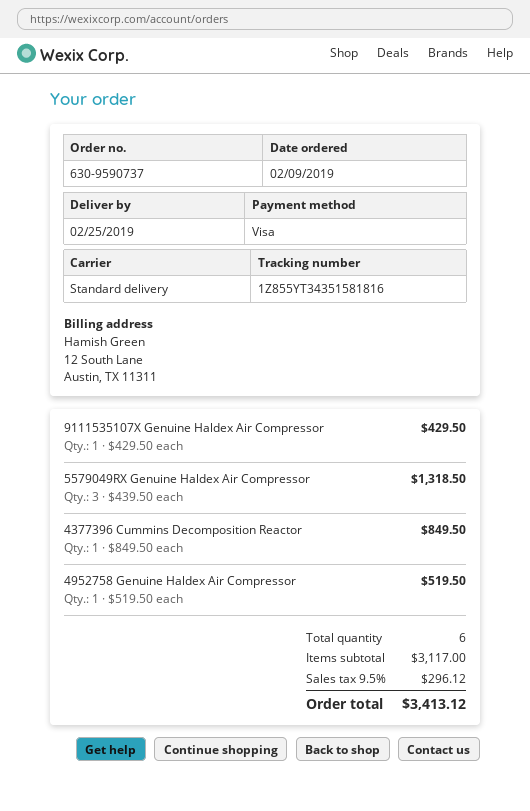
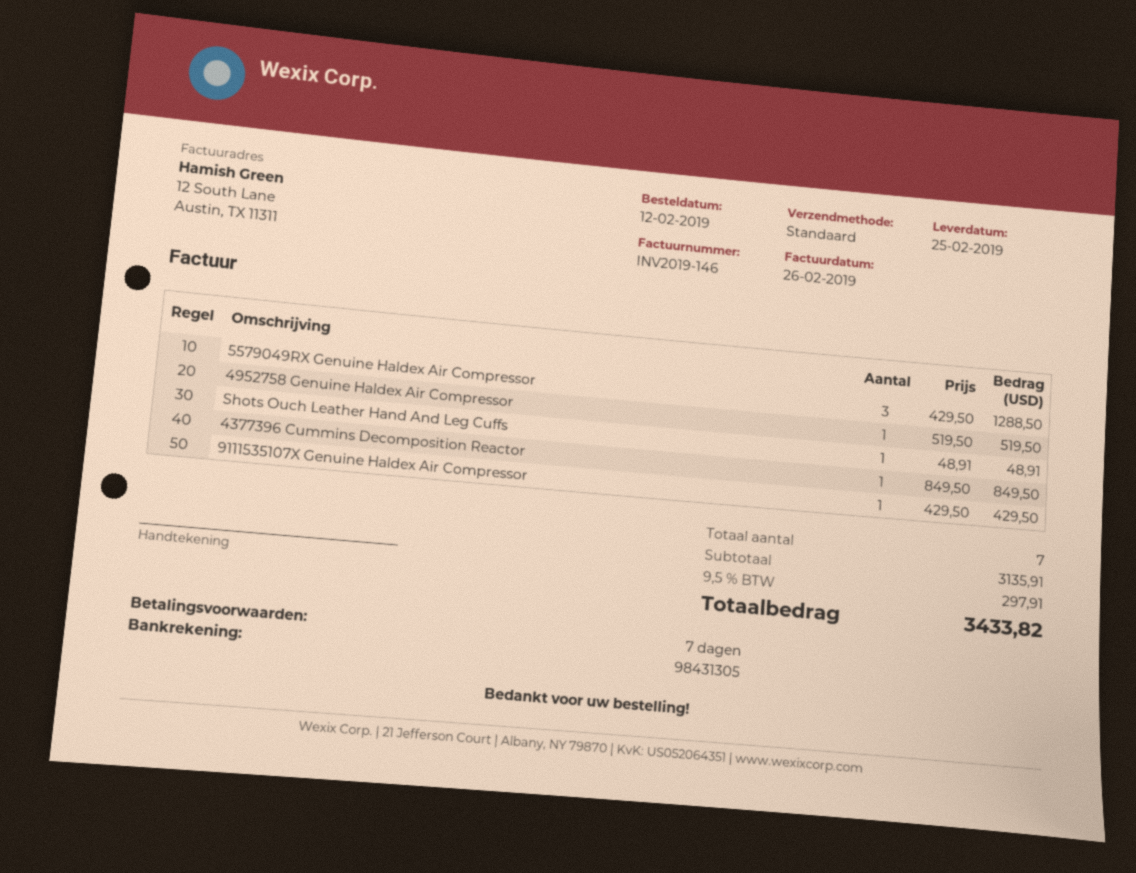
order date: 2019-02-09 -> 2019-02-12
5579049RX Genuine Haldex Air Compressor: 3 x 439.50 = 1318.50 -> 3 x 429.50 = 1288.50
Shots Ouch Leather Hand And Leg Cuffs: none -> 1 x 48.91 = 48.91
total quantity: 6 -> 7
subtotal: 3117.00 -> 3135.91
tax: 9.5% = 296.12 -> 9.5% = 297.91
total: 3413.12 -> 3433.82

